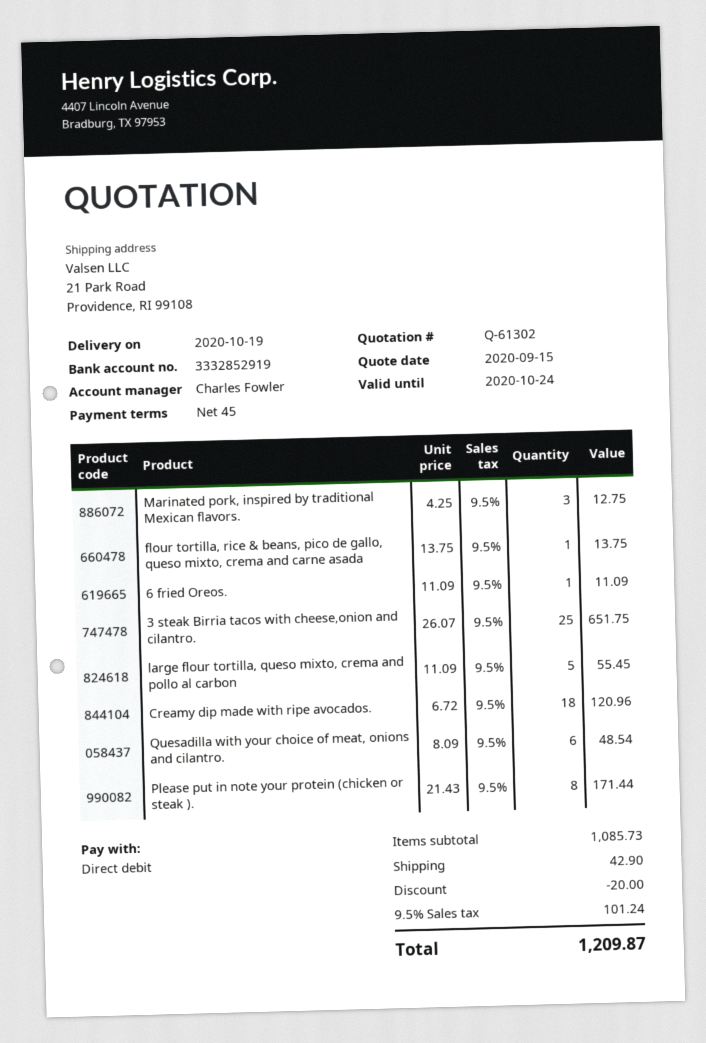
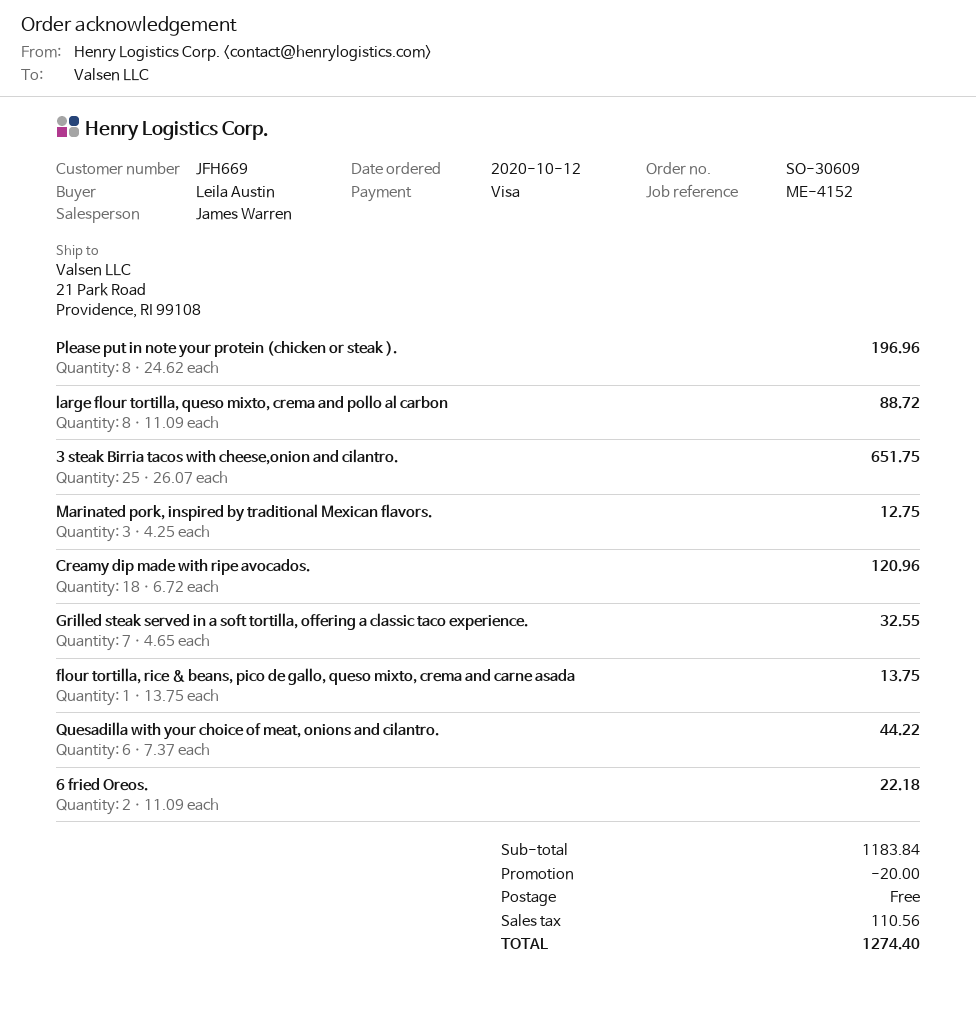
sales rep: Charles Fowler -> James Warren
payment method: direct debit -> Visa
6 fried Oreos.: 1 x 11.09 = 11.09 -> 2 x 11.09 = 22.18
large flour tortilla, queso mixto, crema and pollo al carbon: 5 x 11.09 = 55.45 -> 8 x 11.09 = 88.72
Quesadilla with your choice of meat, onions and cilantro.: 6 x 8.09 = 48.54 -> 6 x 7.37 = 44.22
Please put in note your protein (chicken or steak ).: 8 x 21.43 = 171.44 -> 8 x 24.62 = 196.96
Grilled steak served in a soft tortilla, offering a classic taco experience.: none -> 7 x 4.65 = 32.55
subtotal: 1085.73 -> 1183.84
shipping: 42.90 -> 0.00
tax: 101.24 -> 110.56
total: 1209.87 -> 1274.40

